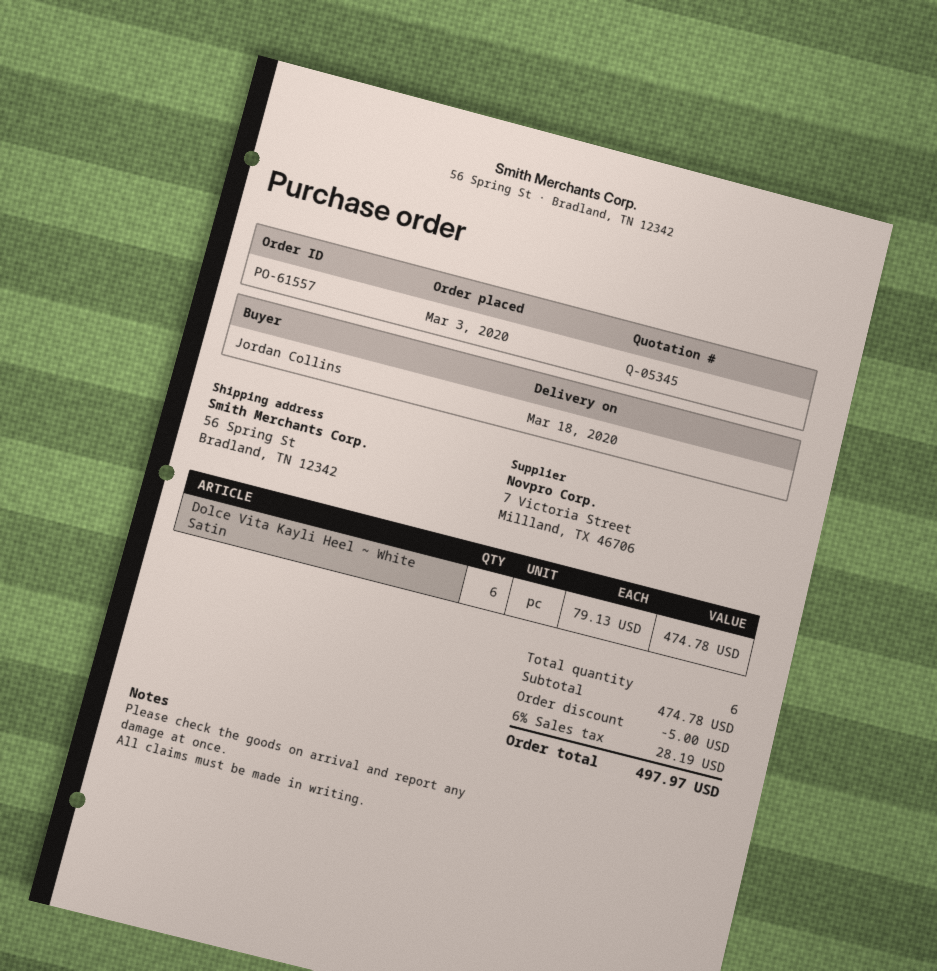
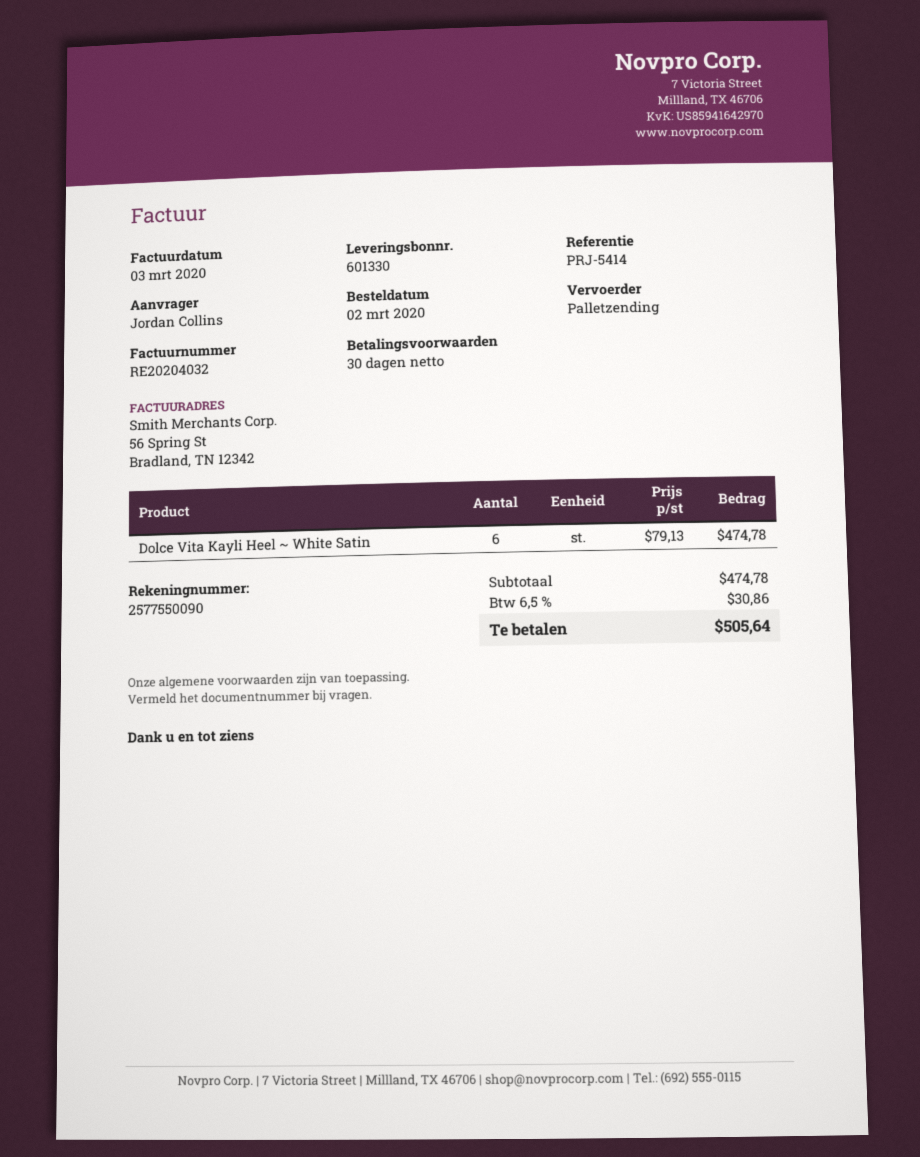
order date: 2020-03-03 -> 2020-03-02
discount: 5.00 -> none
tax: 6% = 28.19 -> 6.5% = 30.86
total: 497.97 -> 505.64

